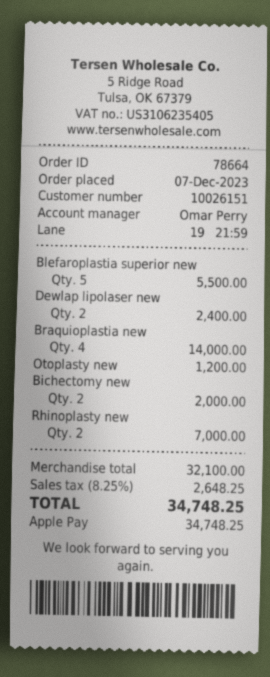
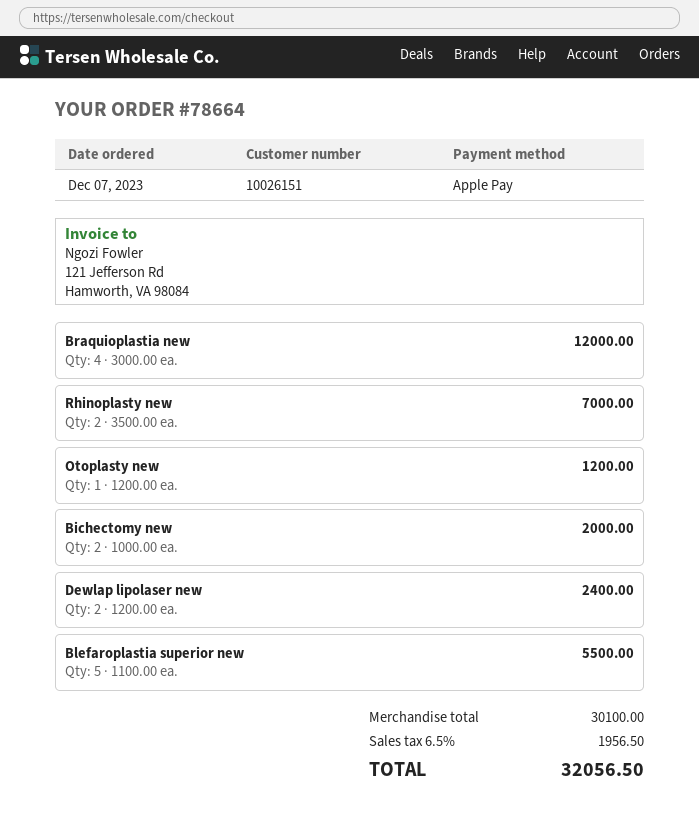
Braquioplastia new: 4 for 14000.00 -> 4 for 12000.00
subtotal: 32100.00 -> 30100.00
tax: 8.25% = 2648.25 -> 6.5% = 1956.50
total: 34748.25 -> 32056.50

